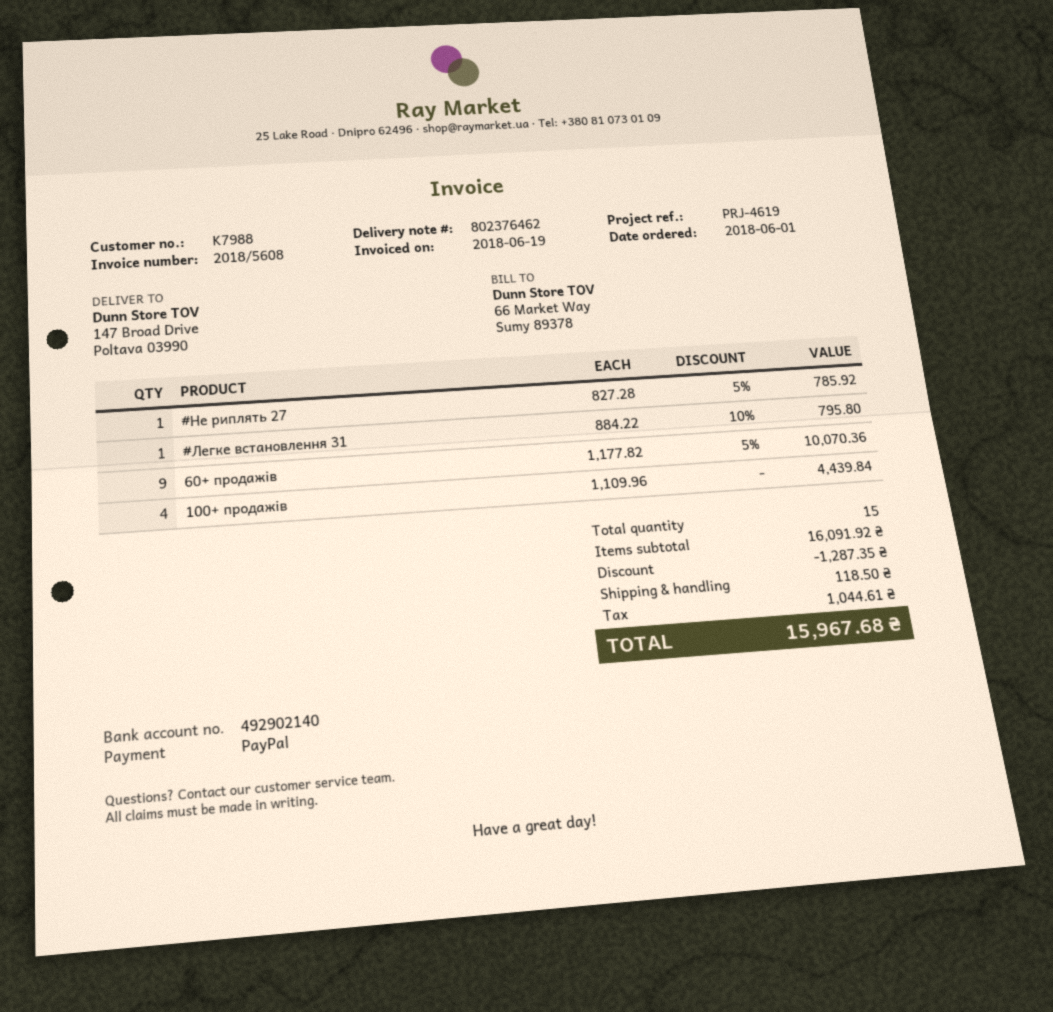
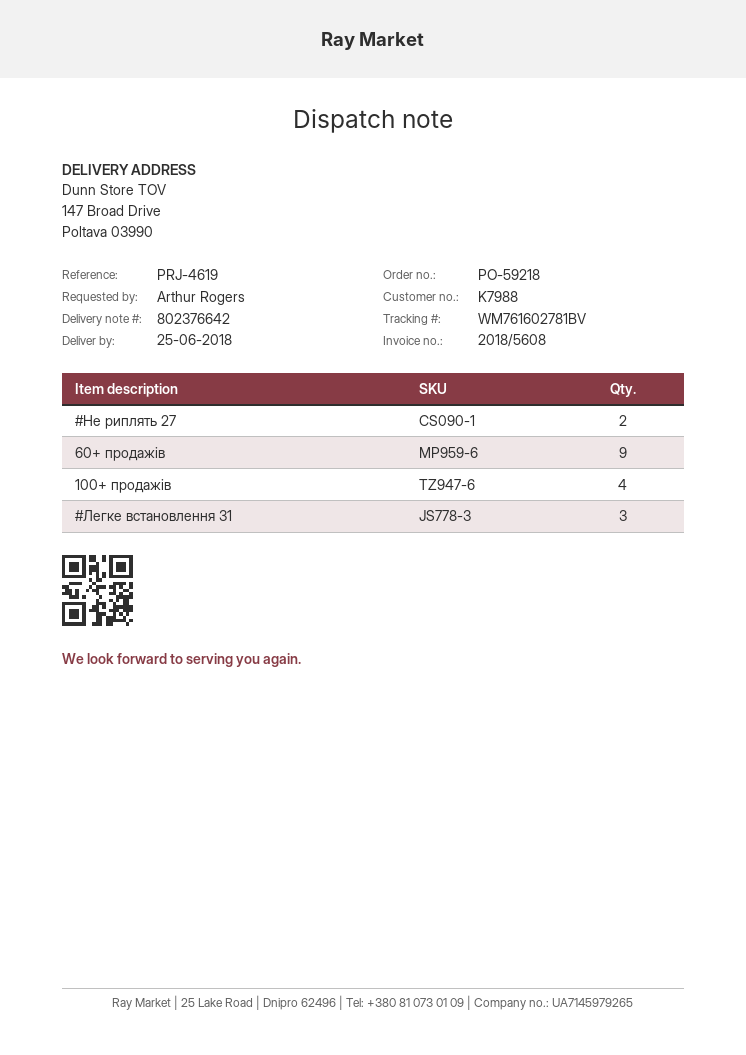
delivery note number: 802376462 -> 802376642
#Не риплять 27: 1 -> 2
#Легке встановлення 31: 1 -> 3

